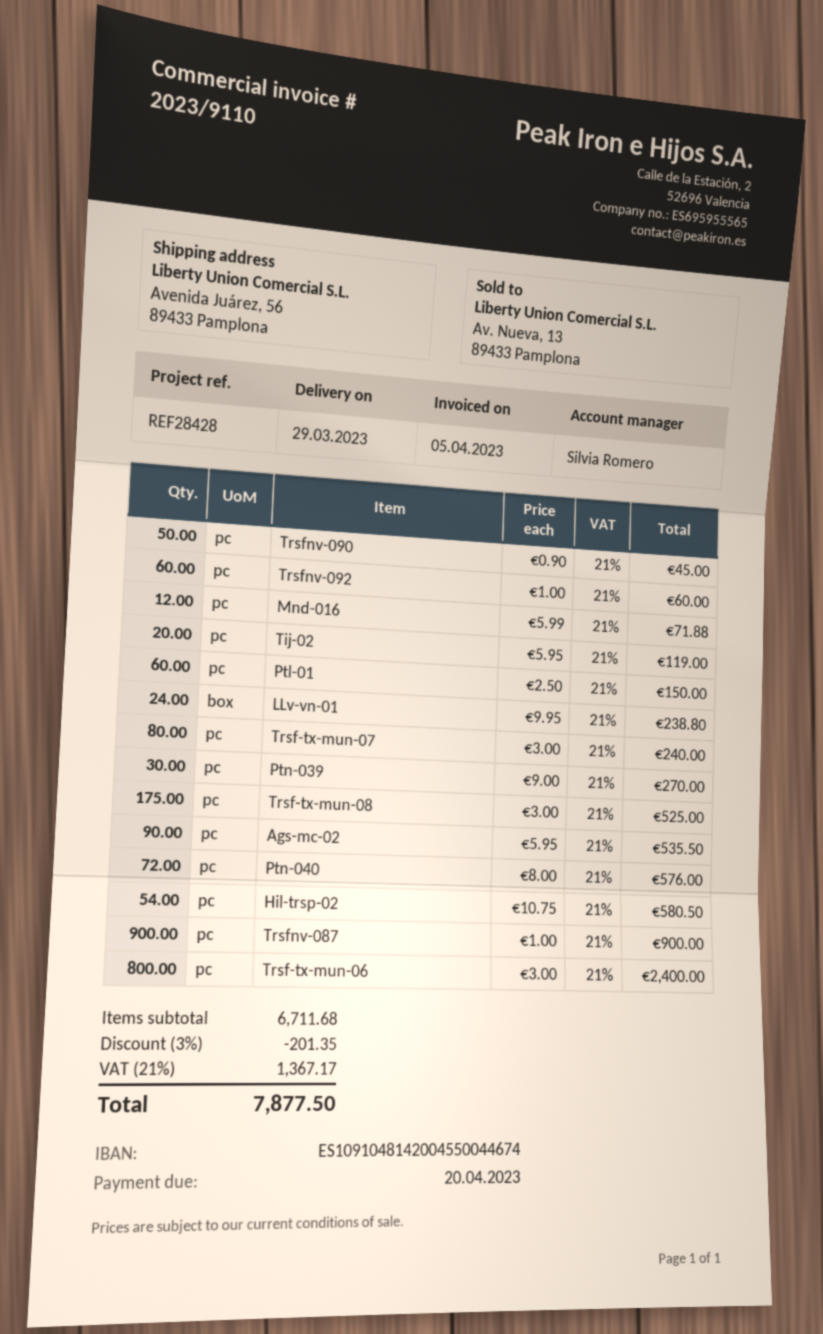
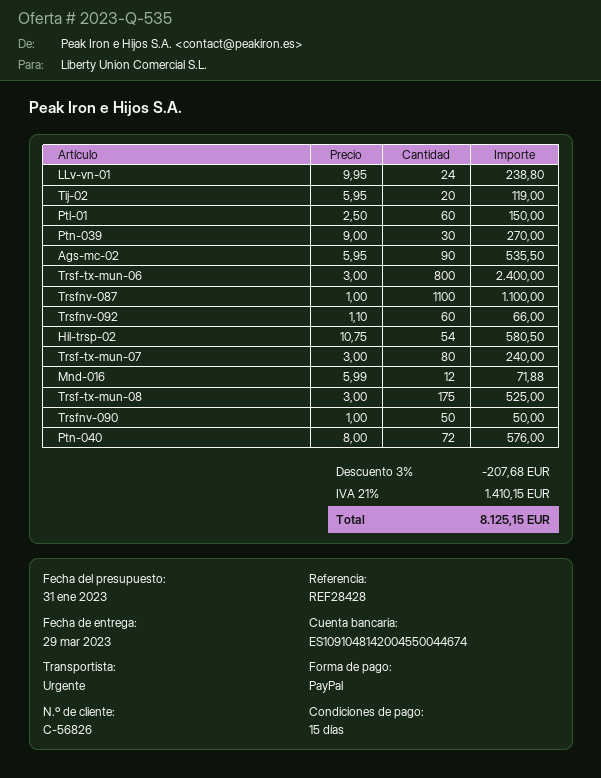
Trsfnv-090: 50 x 0.90 = 45.00 -> 50 x 1.00 = 50.00
Trsfnv-092: 60 x 1.00 = 60.00 -> 60 x 1.10 = 66.00
Trsfnv-087: 900 x 1.00 = 900.00 -> 1100 x 1.00 = 1100.00
discount: 3% = 201.35 -> 3% = 207.68
tax: 21% = 1367.17 -> 21% = 1410.15
total: 7877.50 -> 8125.15

